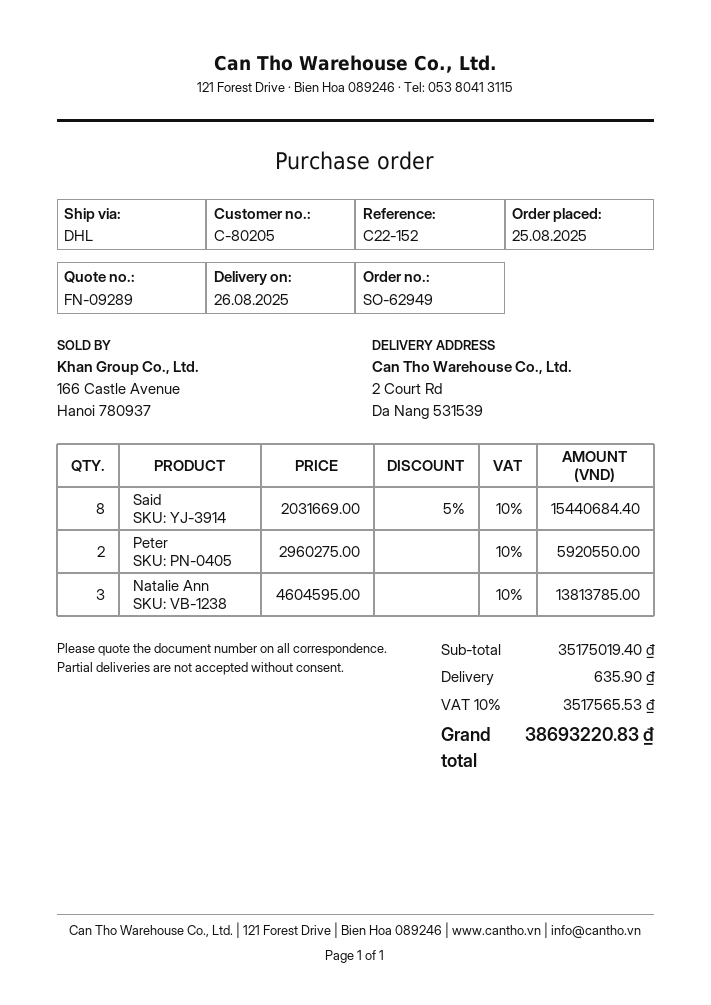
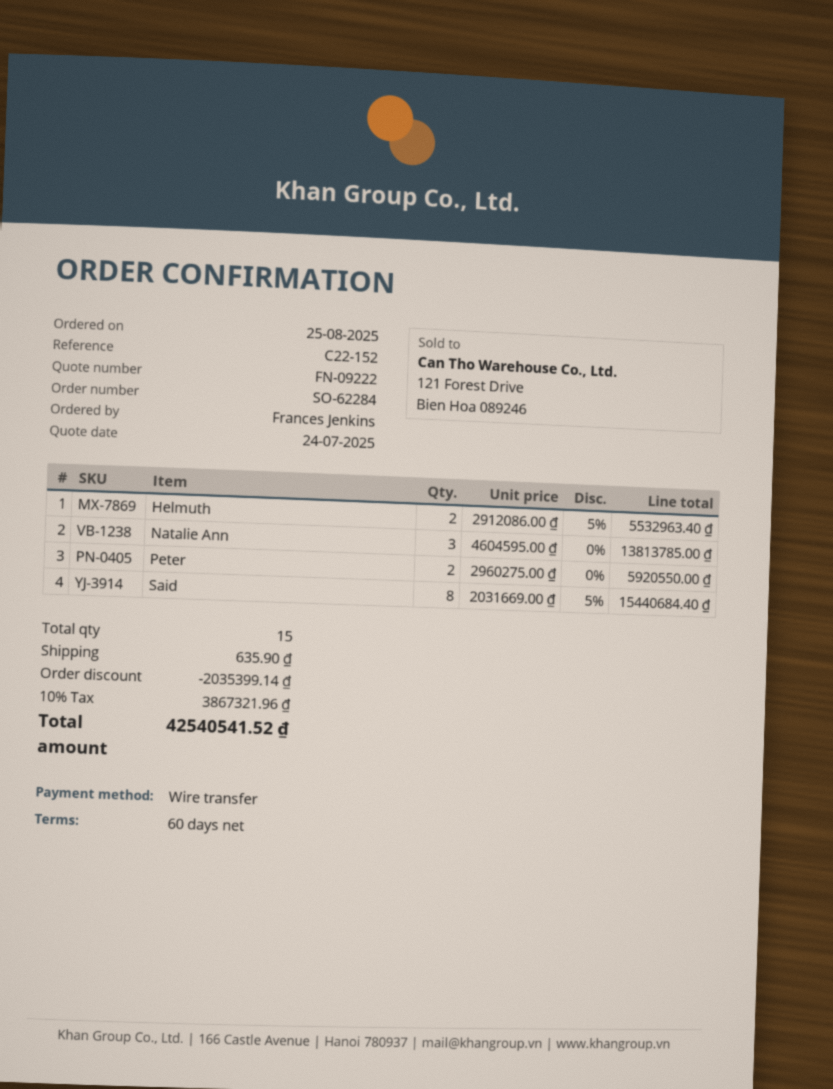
quote number: FN-09289 -> FN-09222
order number: SO-62949 -> SO-62284
Helmuth: none -> 2 x 2912086.00 - 5% = 5532963.40
discount: none -> 2035399.14
tax: 10% = 3517565.53 -> 10% = 3867321.96
total: 38693220.83 -> 42540541.52

